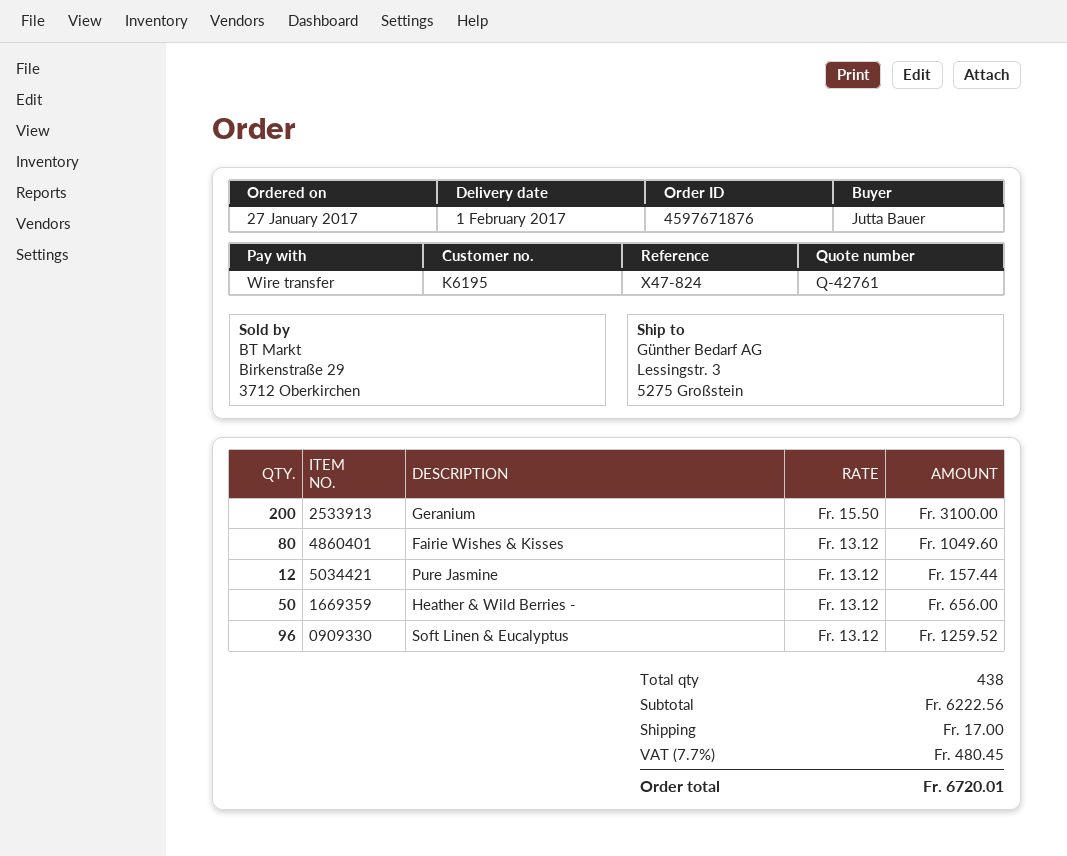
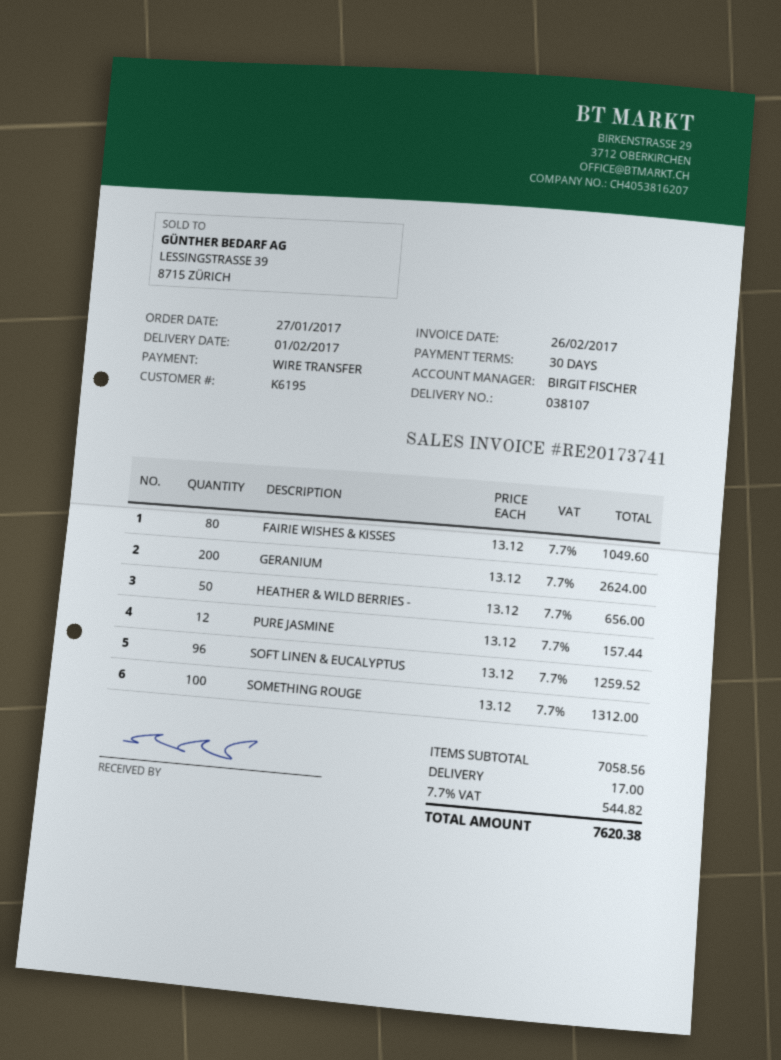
Geranium: 200 x 15.50 = 3100.00 -> 200 x 13.12 = 2624.00
SOMETHING ROUGE: none -> 100 x 13.12 = 1312.00
subtotal: 6222.56 -> 7058.56
tax: 7.7% = 480.45 -> 7.7% = 544.82
total: 6720.01 -> 7620.38

